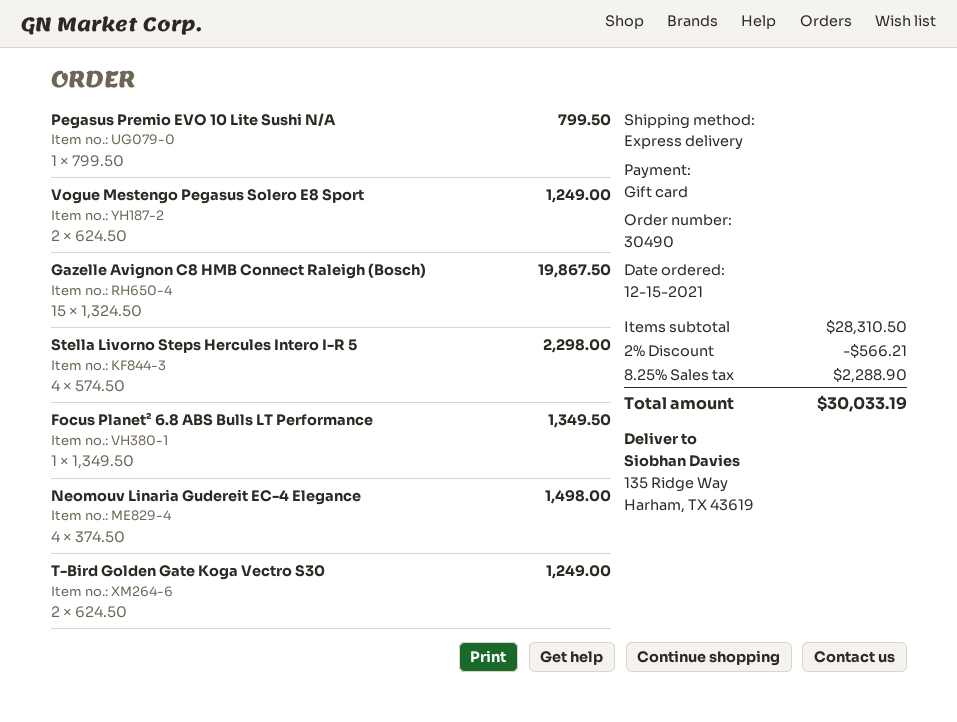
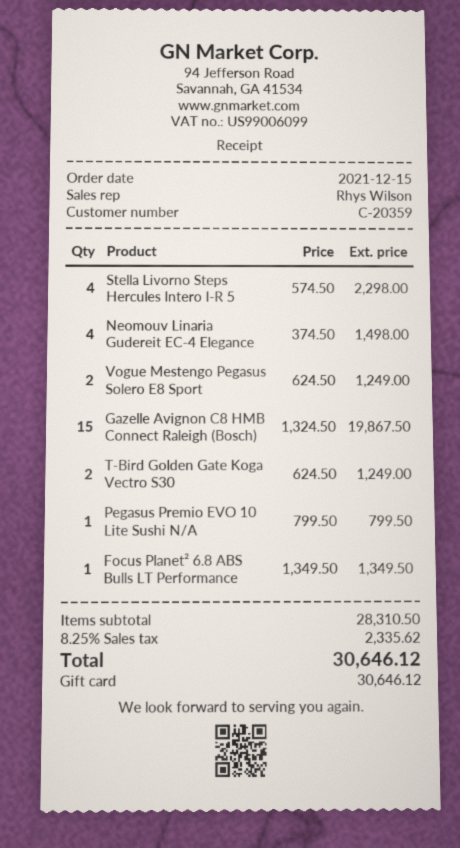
discount: 2% = 566.21 -> none
tax: 8.25% = 2288.90 -> 8.25% = 2335.62
total: 30033.19 -> 30646.12

